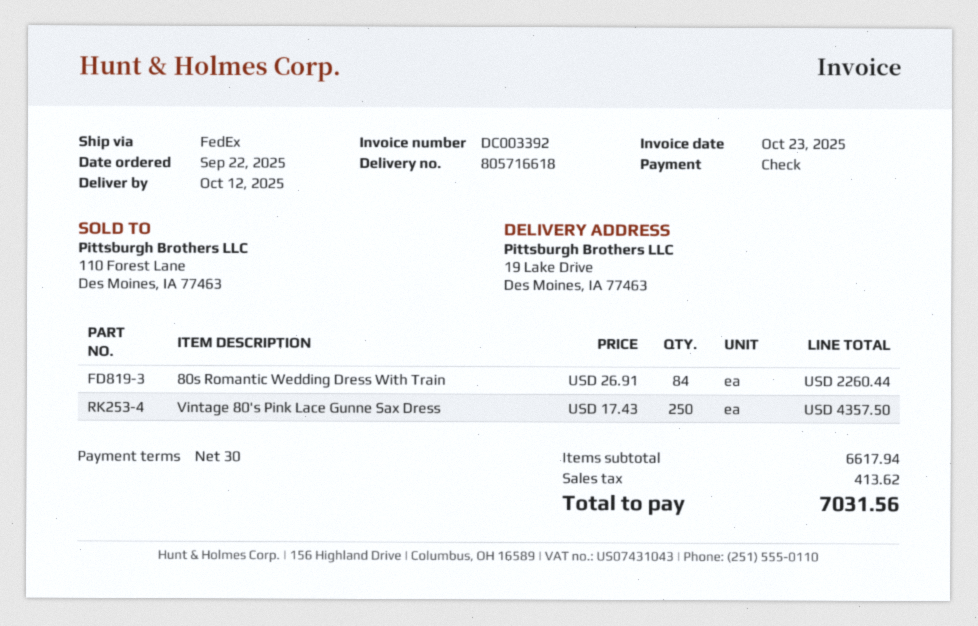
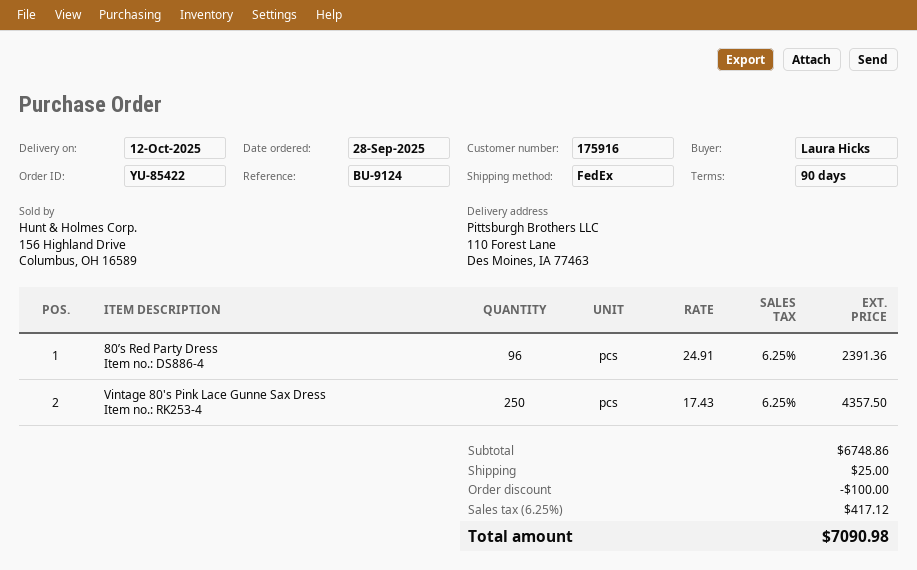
order date: 2025-09-22 -> 2025-09-28
payment terms: 30 days -> 90 days
ship to: 19 Lake Drive, Des Moines, IA 77463 -> 110 Forest Lane, Des Moines, IA 77463
80s Romantic Wedding Dress With Train: 84 x 26.91 = 2260.44 -> none
80’s Red Party Dress: none -> 96 x 24.91 = 2391.36
subtotal: 6617.94 -> 6748.86
discount: none -> 100.00
shipping: none -> 25.00
tax: 413.62 -> 417.12
total: 7031.56 -> 7090.98

